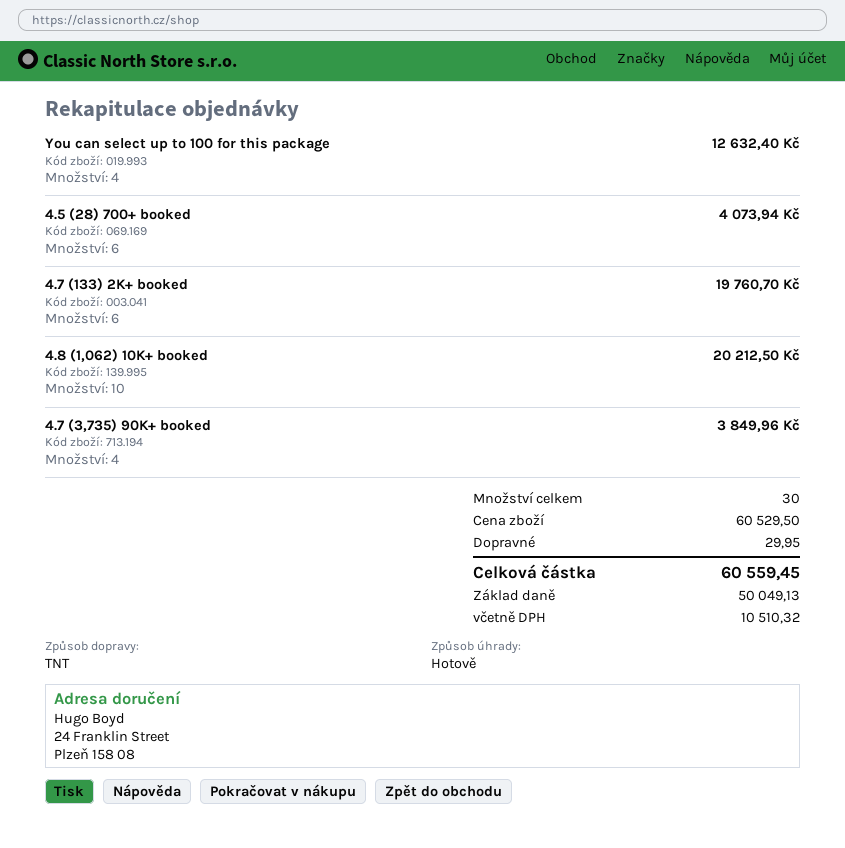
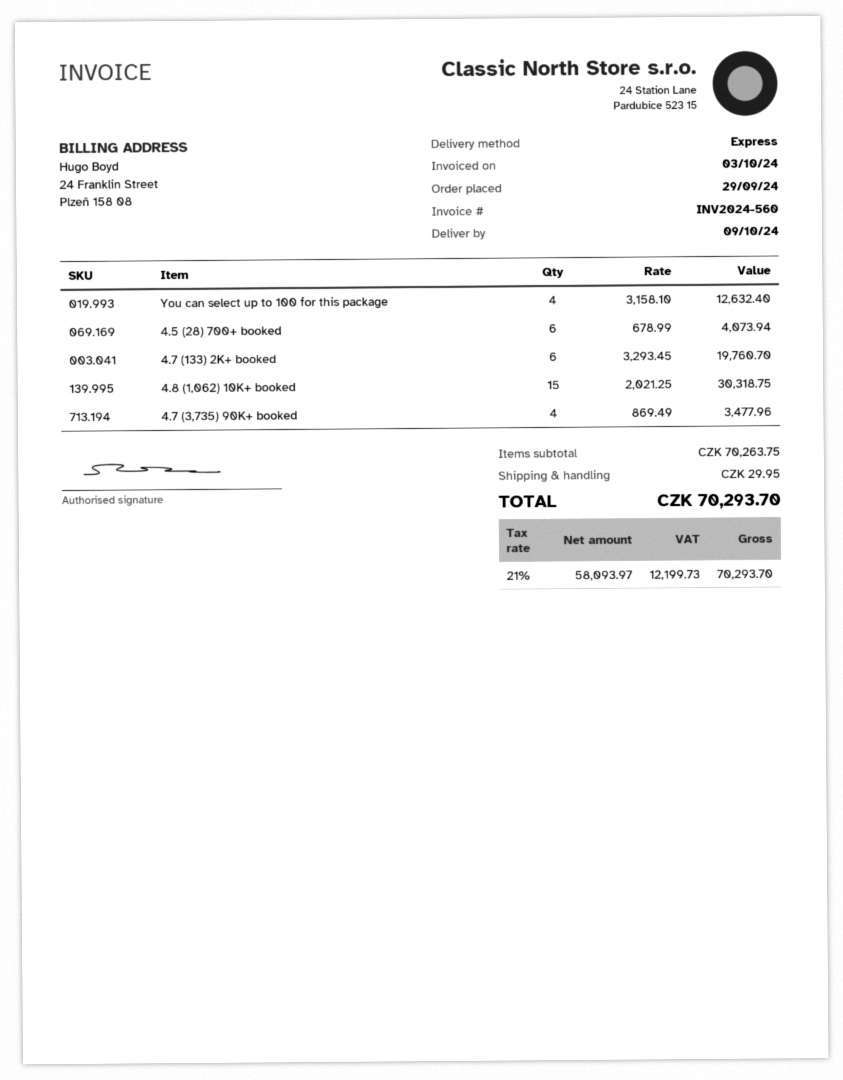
shipping method: TNT -> express
4.8 (1,062) 10K+ booked: 10 for 20212.50 -> 15 for 30318.75
4.7 (3,735) 90K+ booked: 4 for 3849.96 -> 4 for 3477.96
subtotal: 60529.50 -> 70263.75
net: 50049.13 -> 58093.97
tax: 10510.32 -> 12199.73
total: 60559.45 -> 70293.70

